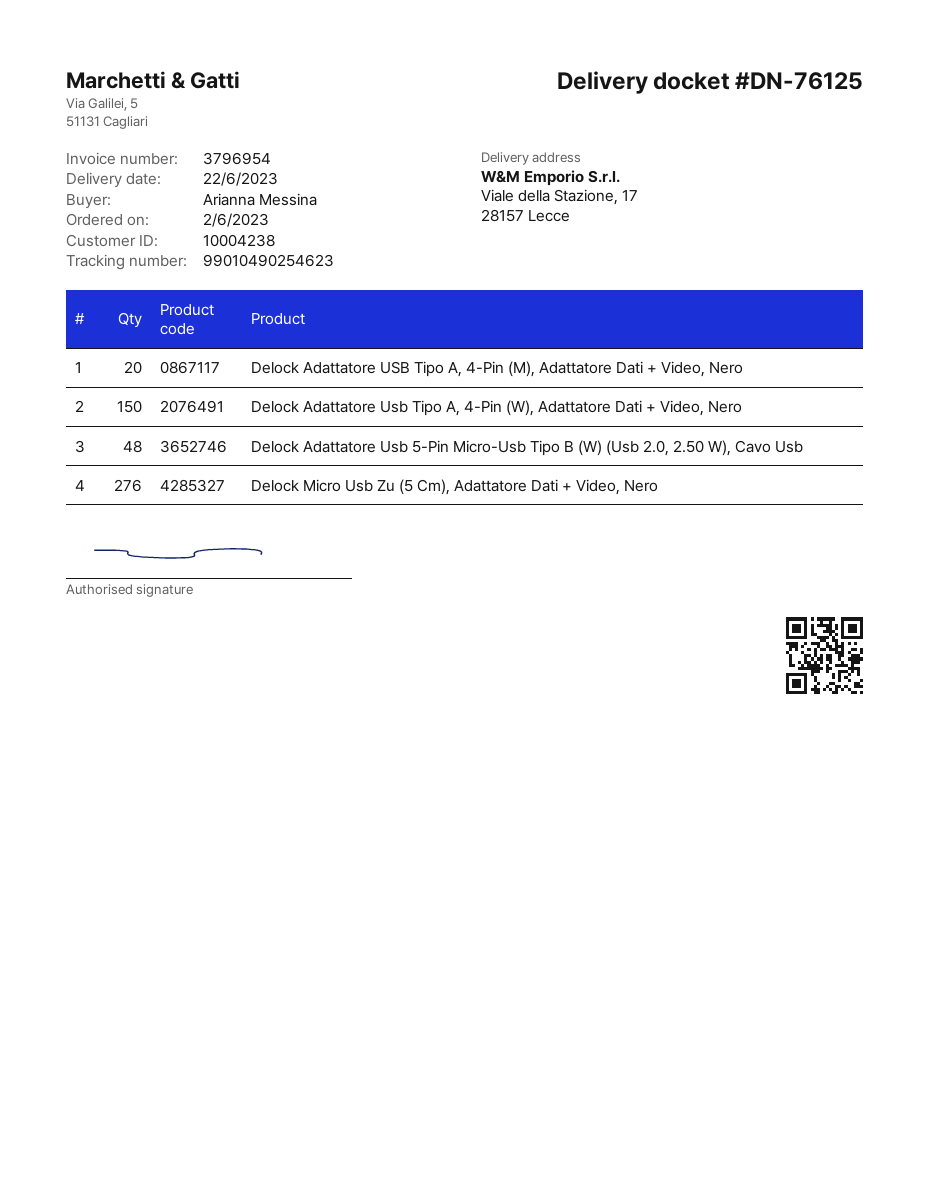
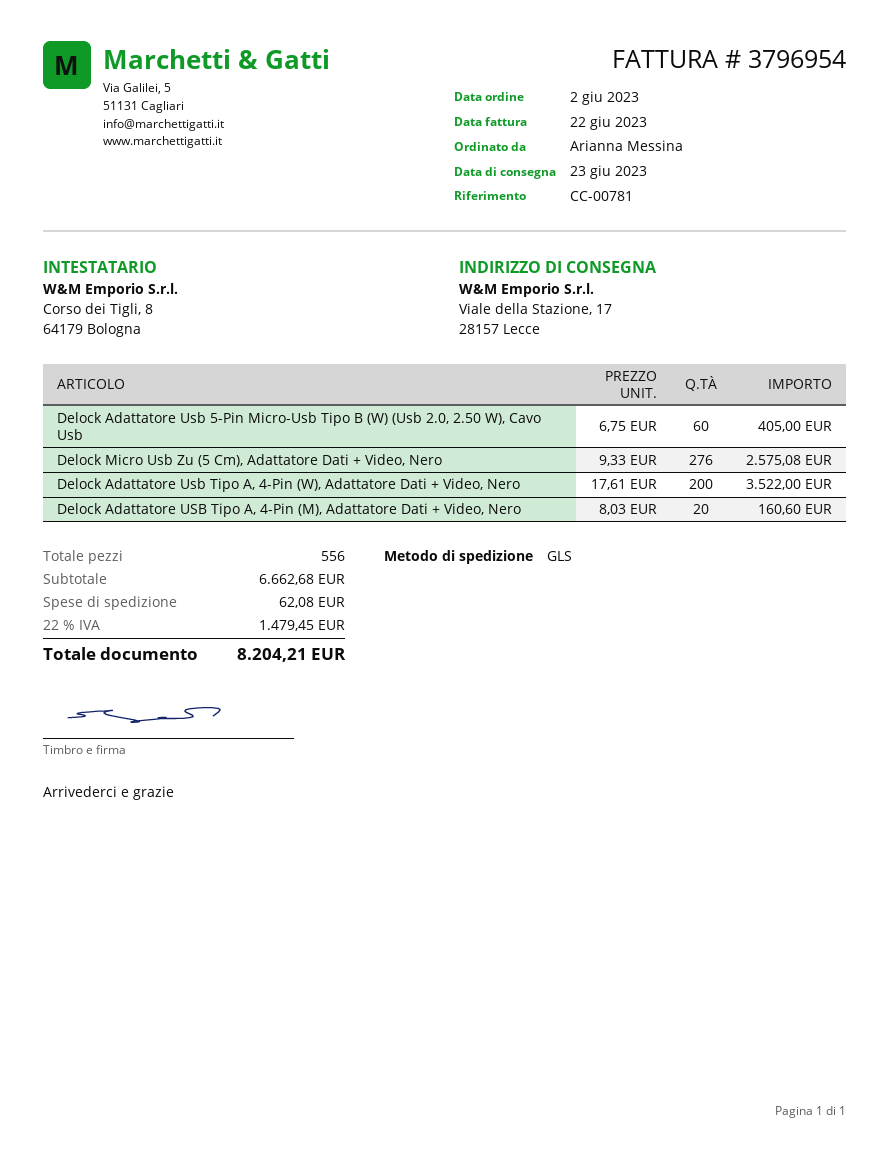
delivery date: 2023-06-22 -> 2023-06-23
Delock Adattatore Usb Tipo A, 4-Pin (W), Adattatore Dati + Video, Nero: 150 -> 200
Delock Adattatore Usb 5-Pin Micro-Usb Tipo B (W) (Usb 2.0, 2.50 W), Cavo Usb: 48 -> 60

